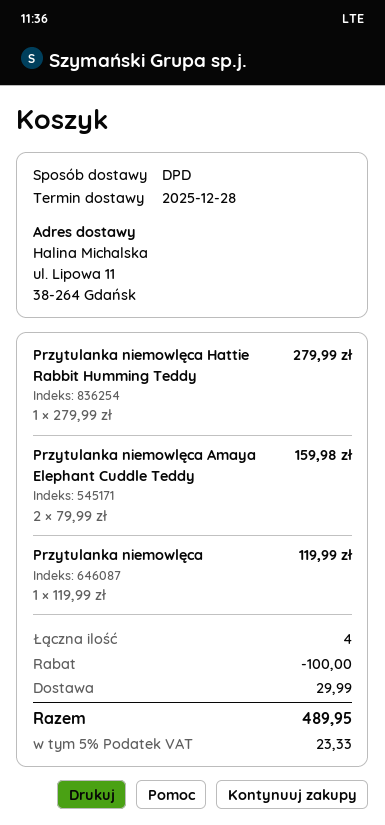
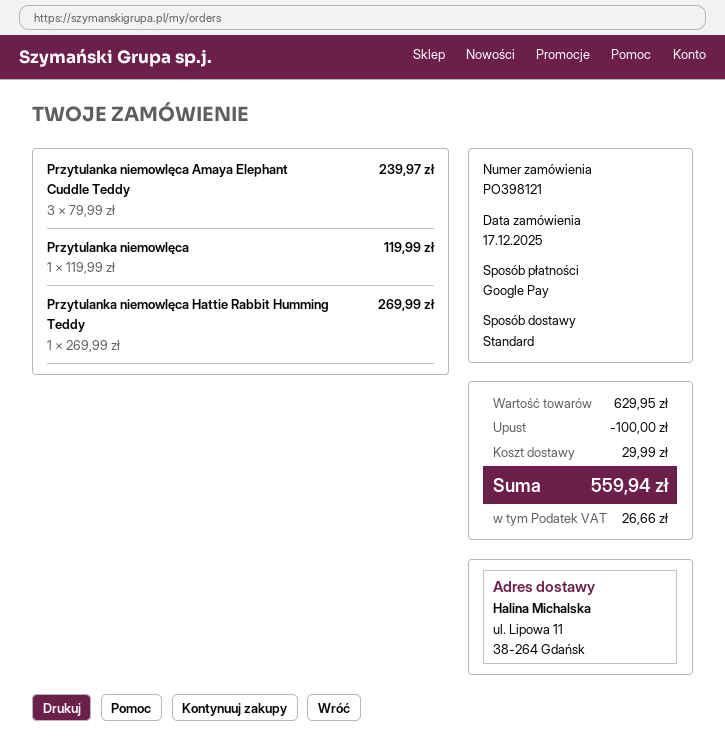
shipping method: DPD -> standard
Przytulanka niemowlęca Hattie Rabbit Humming Teddy: 1 x 279.99 = 279.99 -> 1 x 269.99 = 269.99
Przytulanka niemowlęca Amaya Elephant Cuddle Teddy: 2 x 79.99 = 159.98 -> 3 x 79.99 = 239.97
tax: 23.33 -> 26.66
total: 489.95 -> 559.94

